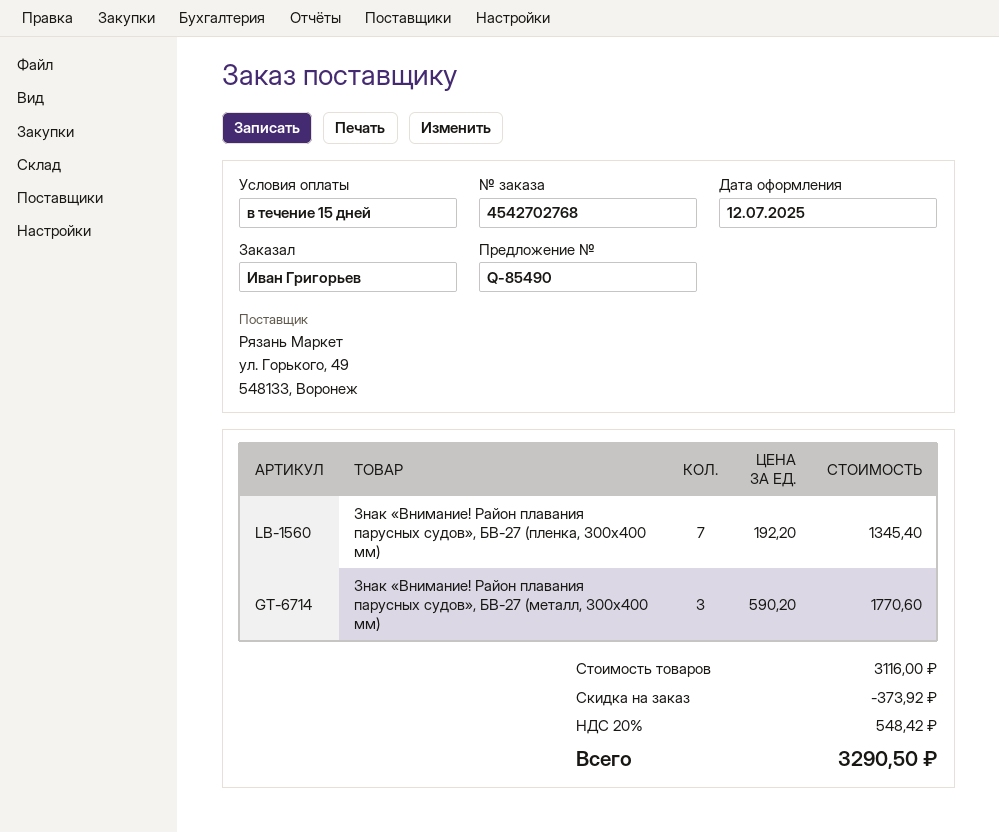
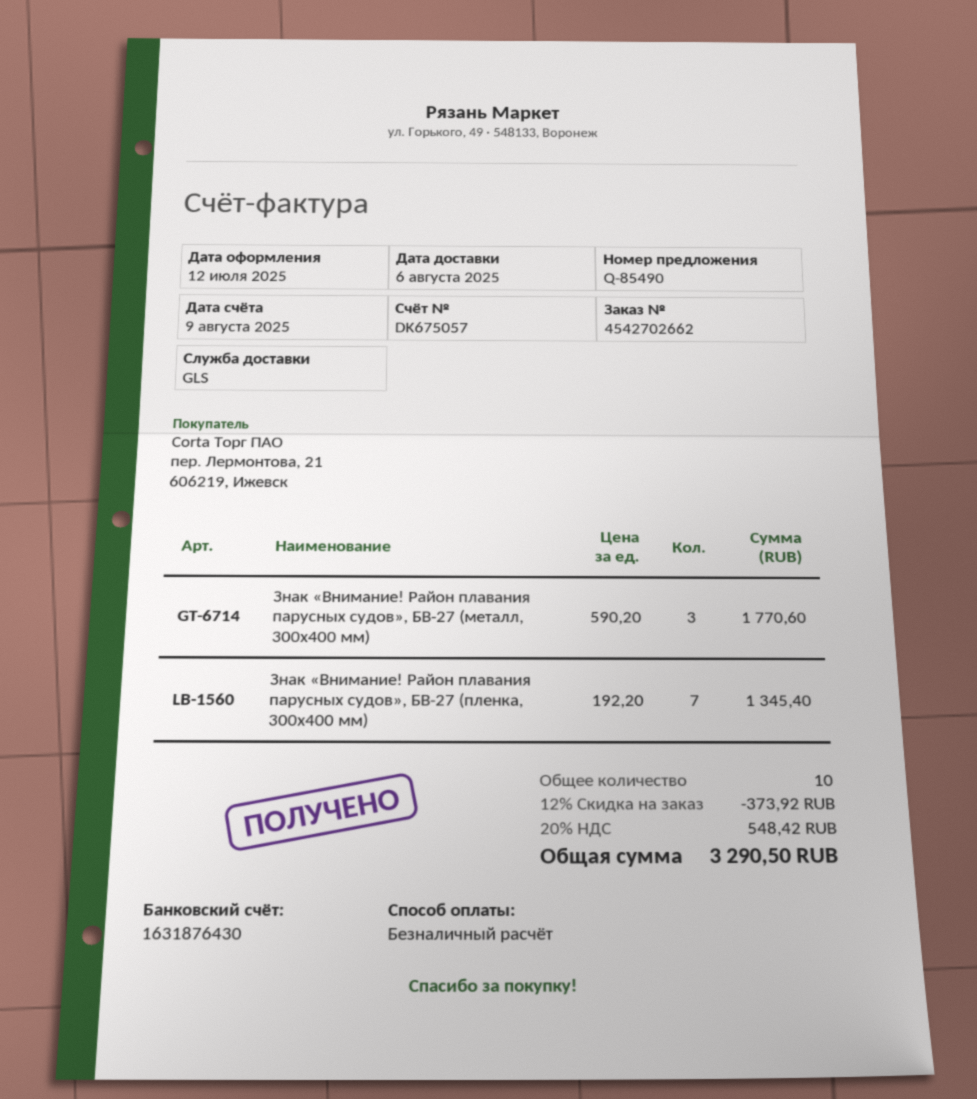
order number: 4542702768 -> 4542702662

